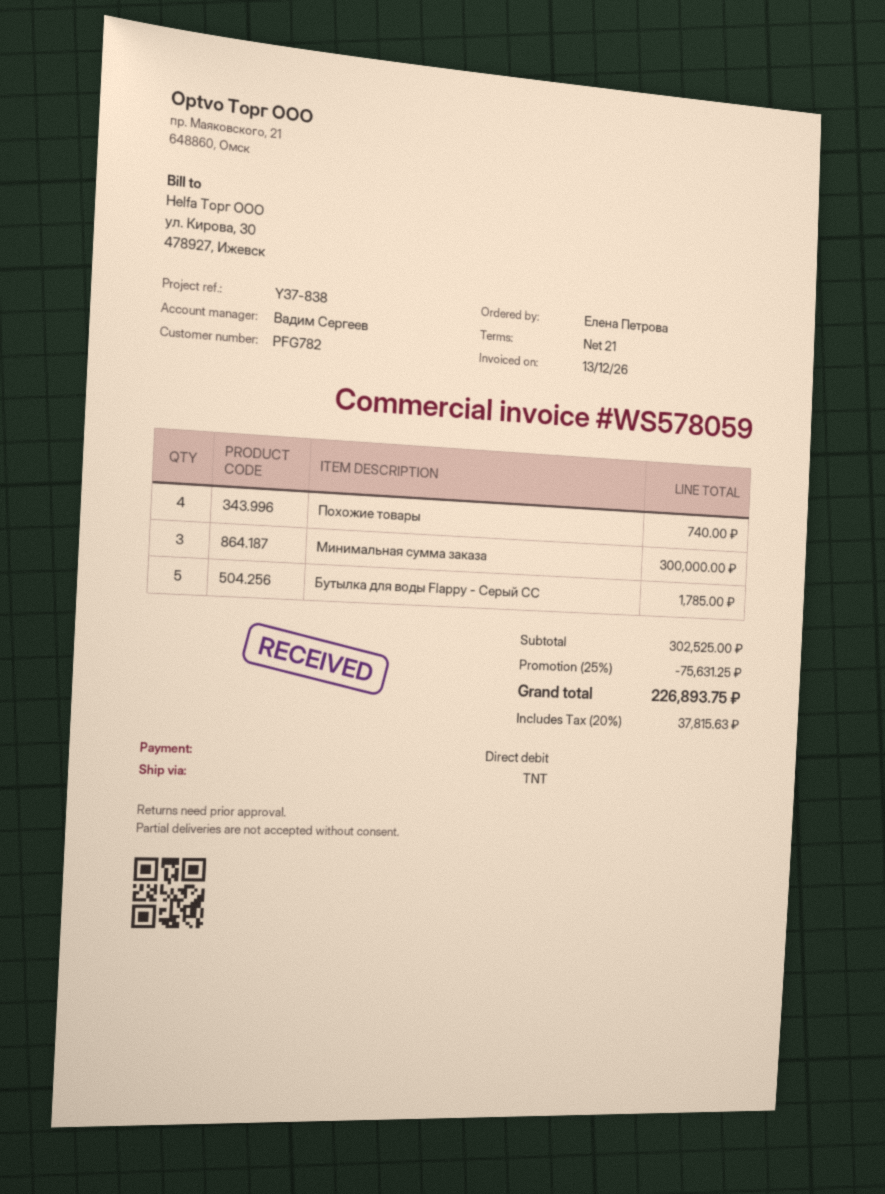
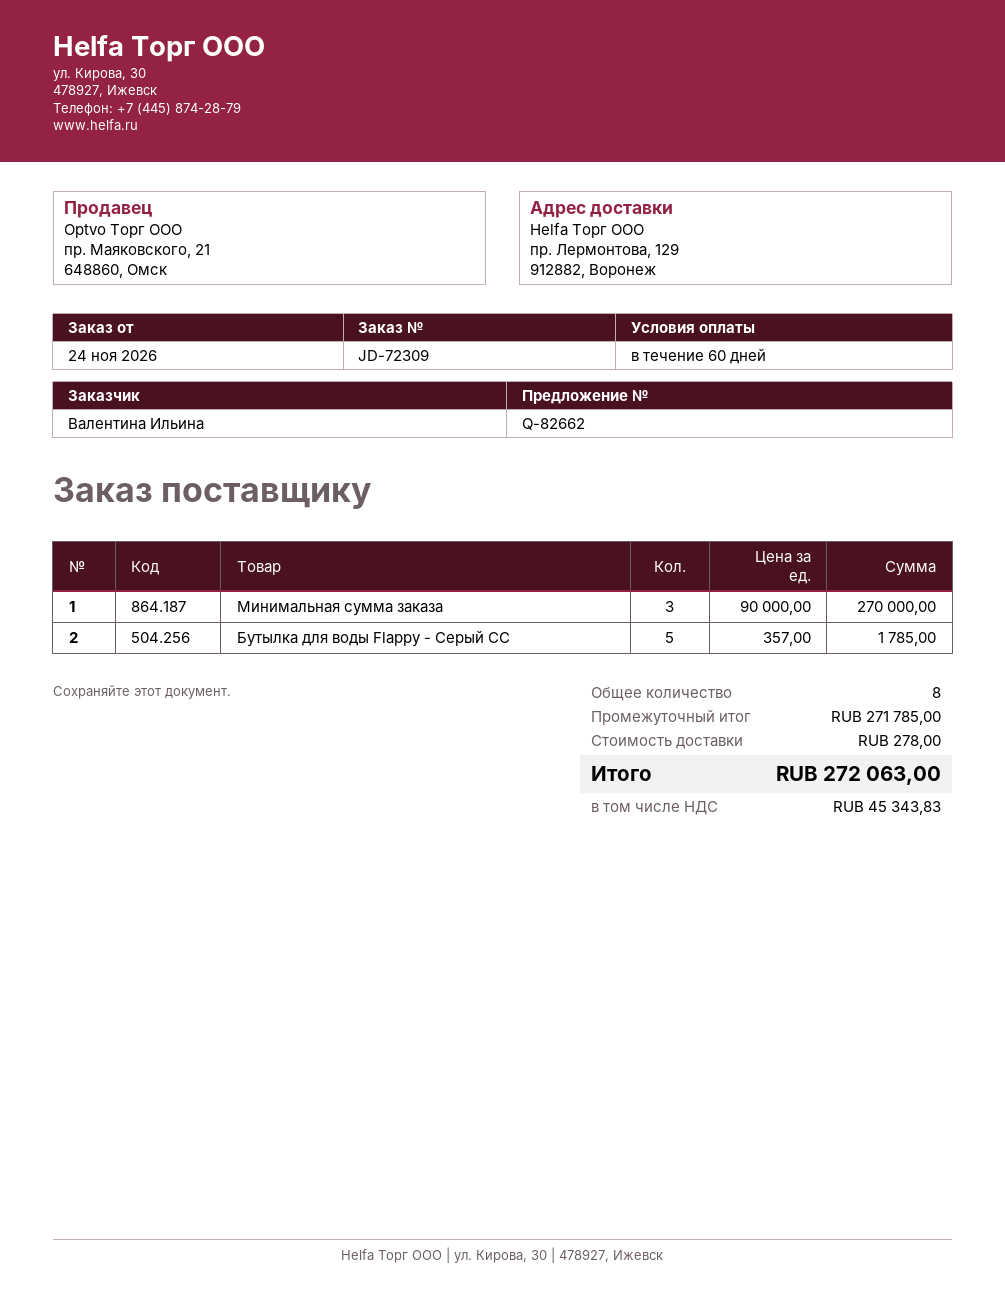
payment terms: 21 days -> 60 days
ordered by: Елена Петрова -> Валентина Ильина
Похожие товары: 4 for 740.00 -> none
Минимальная сумма заказа: 3 for 300000.00 -> 3 for 270000.00
subtotal: 302525.00 -> 271785.00
discount: 25% = 75631.25 -> none
shipping: none -> 278.00
tax: 37815.63 -> 45343.83
total: 226893.75 -> 272063.00

